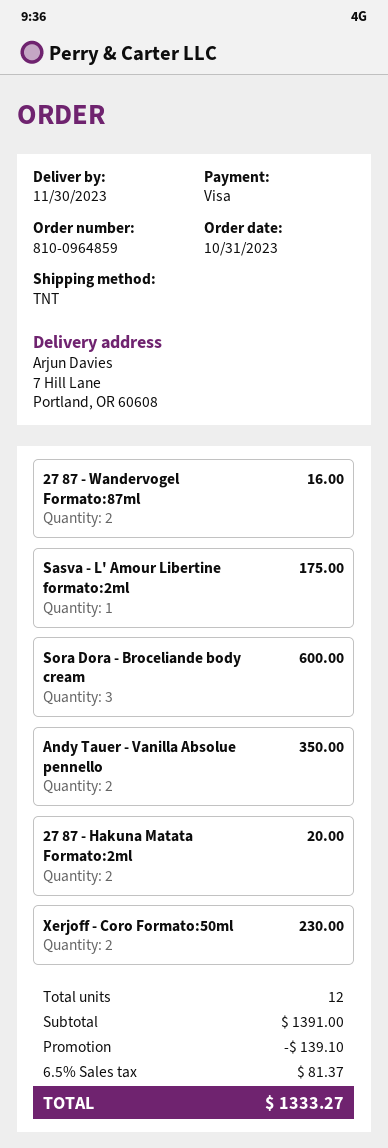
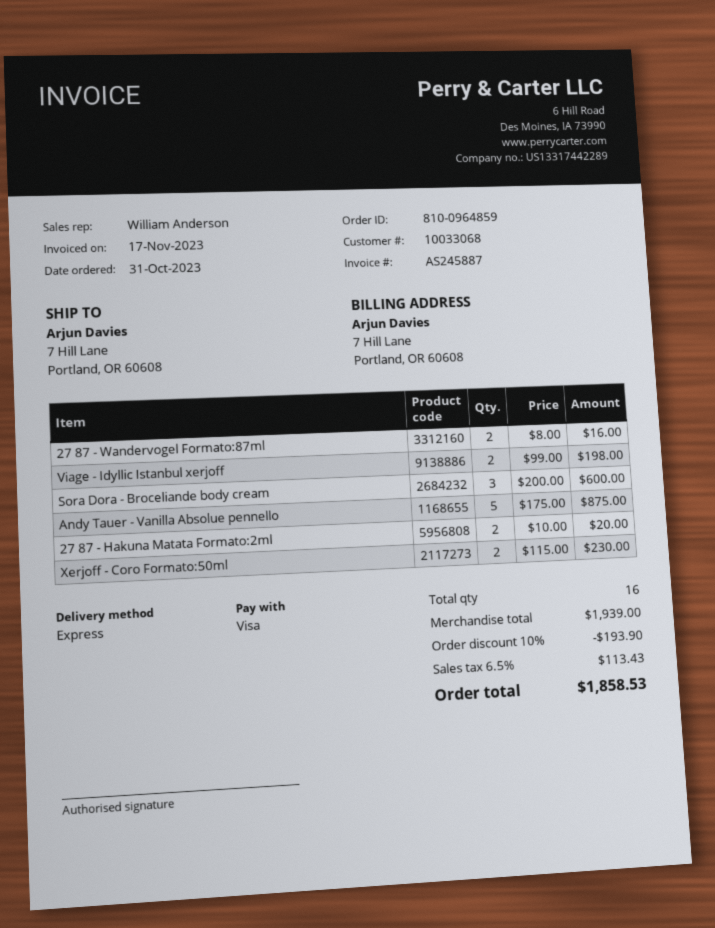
shipping method: TNT -> express
Sasva - L' Amour Libertine formato:2ml: 1 for 175.00 -> none
Andy Tauer - Vanilla Absolue pennello: 2 for 350.00 -> 5 for 875.00
Viage - Idyllic Istanbul xerjoff: none -> 2 for 198.00
total quantity: 12 -> 16
subtotal: 1391.00 -> 1939.00
discount: 139.10 -> 193.90
tax: 6.5% = 81.37 -> 6.5% = 113.43
total: 1333.27 -> 1858.53

